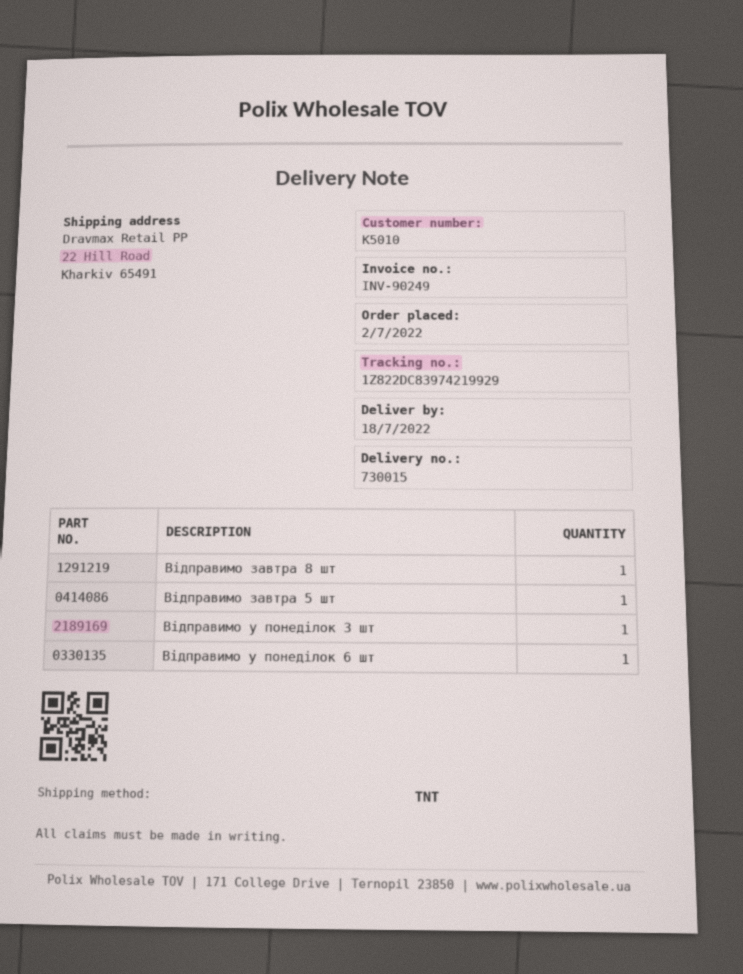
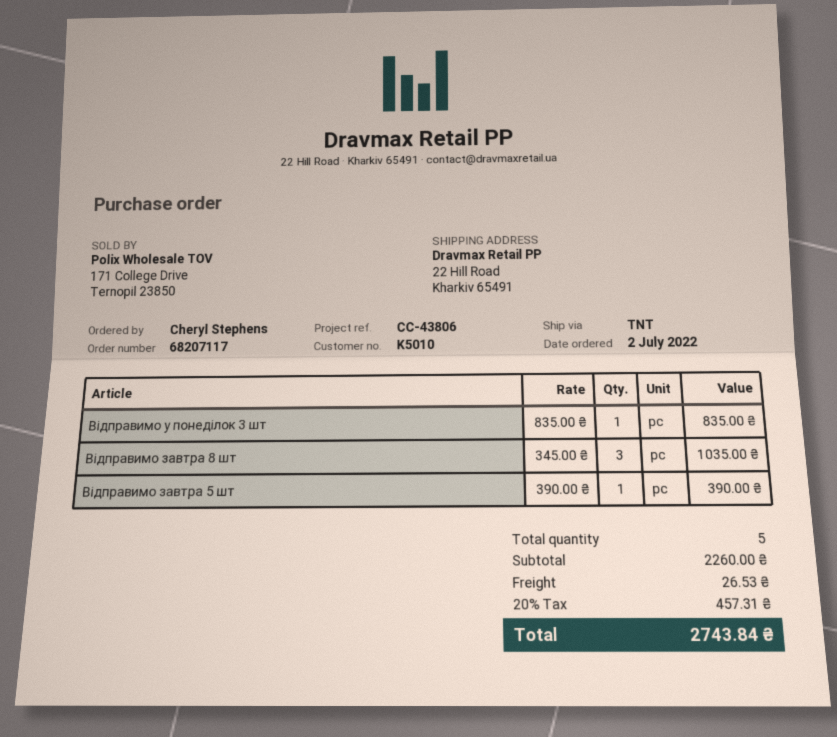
Відправимо завтра 8 шт: 1 -> 3
Відправимо у понеділок 6 шт: 1 -> none

